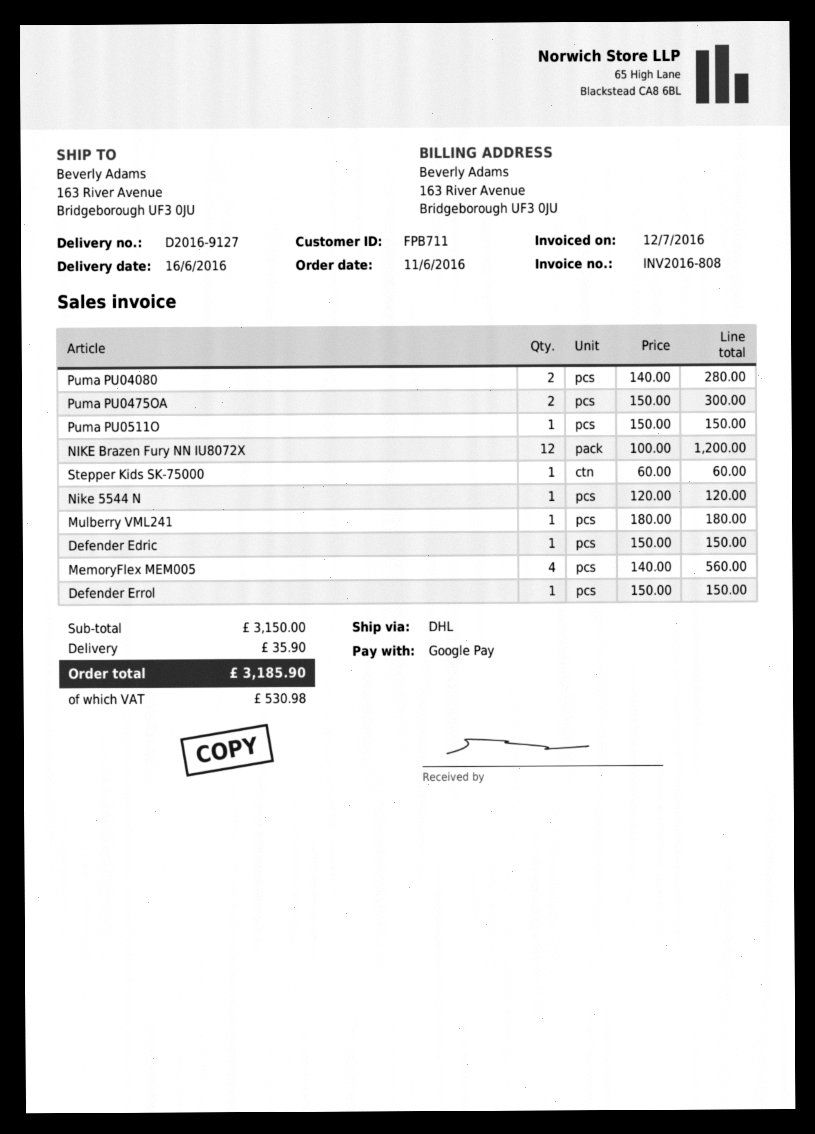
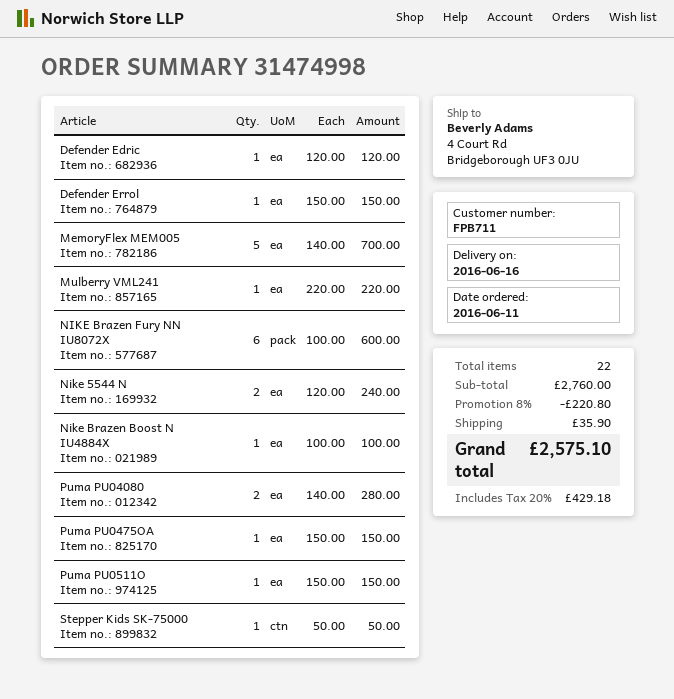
ship to: 163 River Avenue, Bridgeborough UF3 0JU -> 4 Court Rd, Bridgeborough UF3 0JU
Puma PU0475OA: 2 x 150.00 = 300.00 -> 1 x 150.00 = 150.00
NIKE Brazen Fury NN IU8072X: 12 x 100.00 = 1200.00 -> 6 x 100.00 = 600.00
Stepper Kids SK-75000: 1 x 60.00 = 60.00 -> 1 x 50.00 = 50.00
Nike 5544 N: 1 x 120.00 = 120.00 -> 2 x 120.00 = 240.00
Mulberry VML241: 1 x 180.00 = 180.00 -> 1 x 220.00 = 220.00
Defender Edric: 1 x 150.00 = 150.00 -> 1 x 120.00 = 120.00
MemoryFlex MEM005: 4 x 140.00 = 560.00 -> 5 x 140.00 = 700.00
Nike Brazen Boost N IU4884X: none -> 1 x 100.00 = 100.00
subtotal: 3150.00 -> 2760.00
discount: none -> 8% = 220.80
tax: 530.98 -> 429.18
total: 3185.90 -> 2575.10

